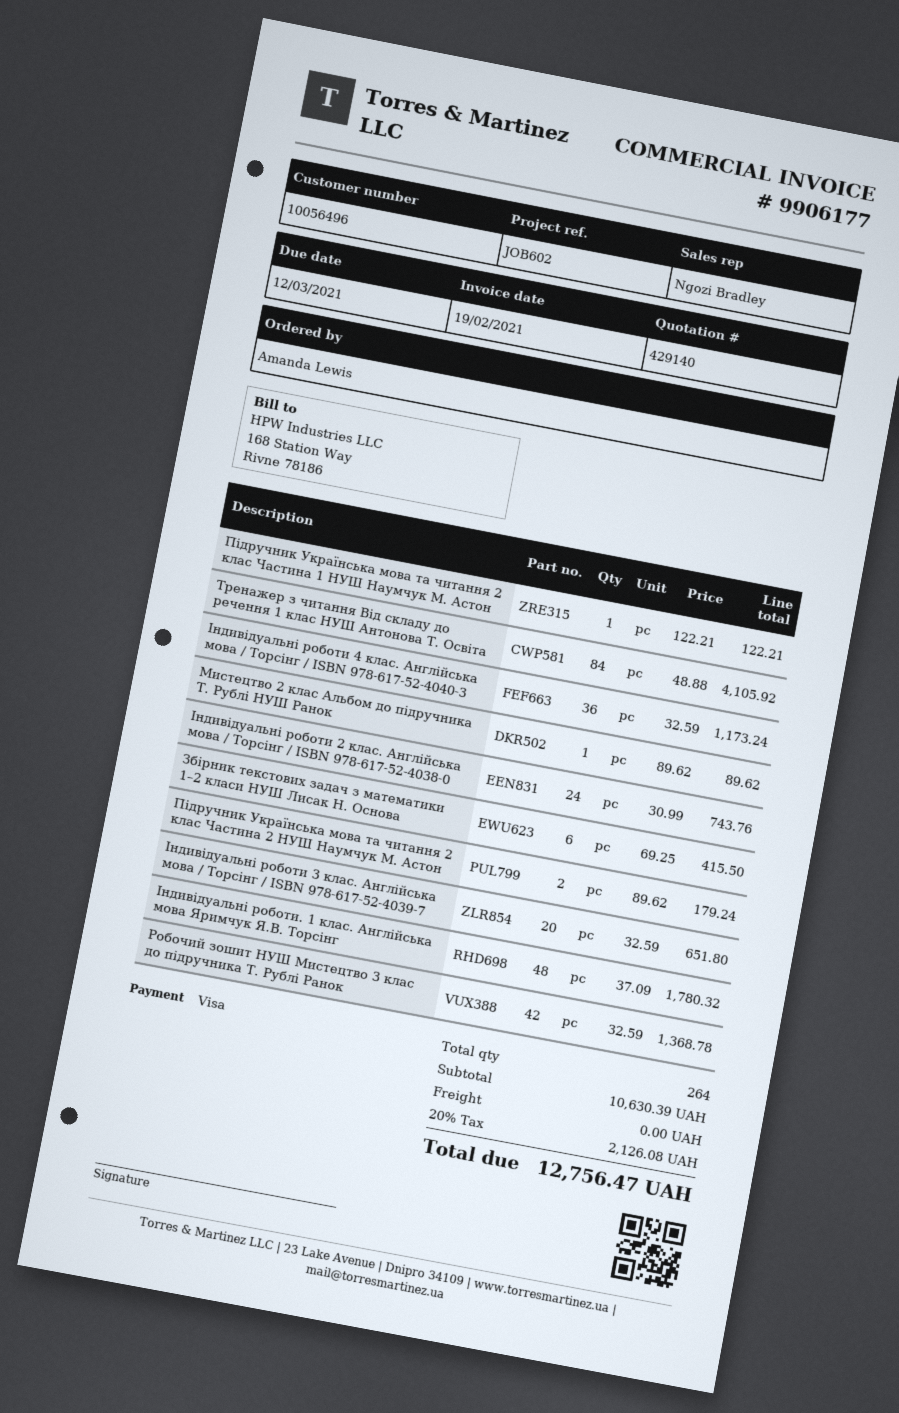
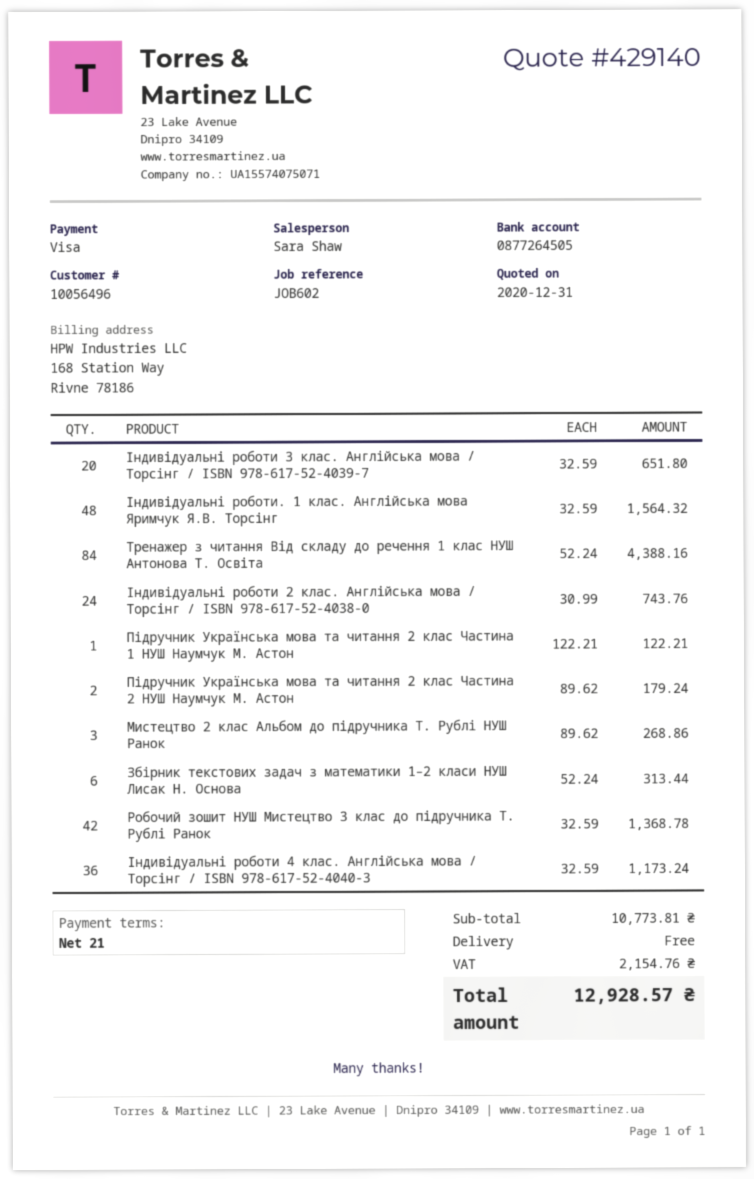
sales rep: Ngozi Bradley -> Sara Shaw
Тренажер з читання Від складу до речення 1 клас НУШ Антонова Т. Освіта: 84 x 48.88 = 4105.92 -> 84 x 52.24 = 4388.16
Мистецтво 2 клас Альбом до підручника Т. Рублі НУШ Ранок: 1 x 89.62 = 89.62 -> 3 x 89.62 = 268.86
Збірник текстових задач з математики 1–2 класи НУШ Лисак Н. Основа: 6 x 69.25 = 415.50 -> 6 x 52.24 = 313.44
Індивідуальні роботи. 1 клас. Англійська мова Яримчук Я.В. Торсінг: 48 x 37.09 = 1780.32 -> 48 x 32.59 = 1564.32
subtotal: 10630.39 -> 10773.81
tax: 2126.08 -> 2154.76
total: 12756.47 -> 12928.57

